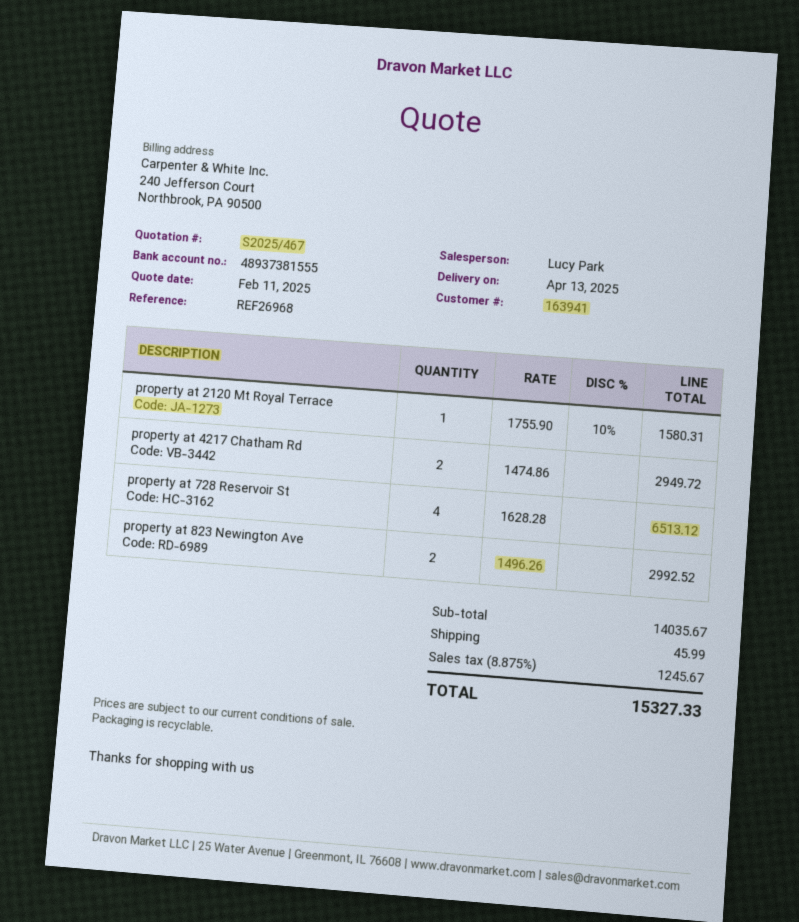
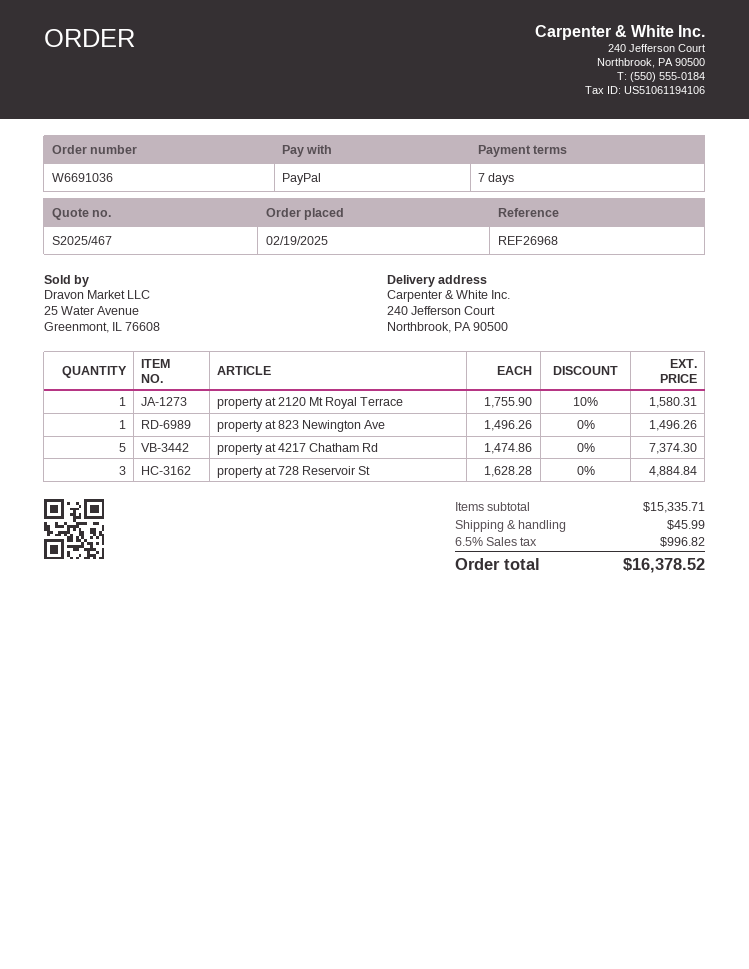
property at 4217 Chatham Rd: 2 x 1474.86 = 2949.72 -> 5 x 1474.86 = 7374.30
property at 728 Reservoir St: 4 x 1628.28 = 6513.12 -> 3 x 1628.28 = 4884.84
property at 823 Newington Ave: 2 x 1496.26 = 2992.52 -> 1 x 1496.26 = 1496.26
subtotal: 14035.67 -> 15335.71
tax: 8.875% = 1245.67 -> 6.5% = 996.82
total: 15327.33 -> 16378.52

